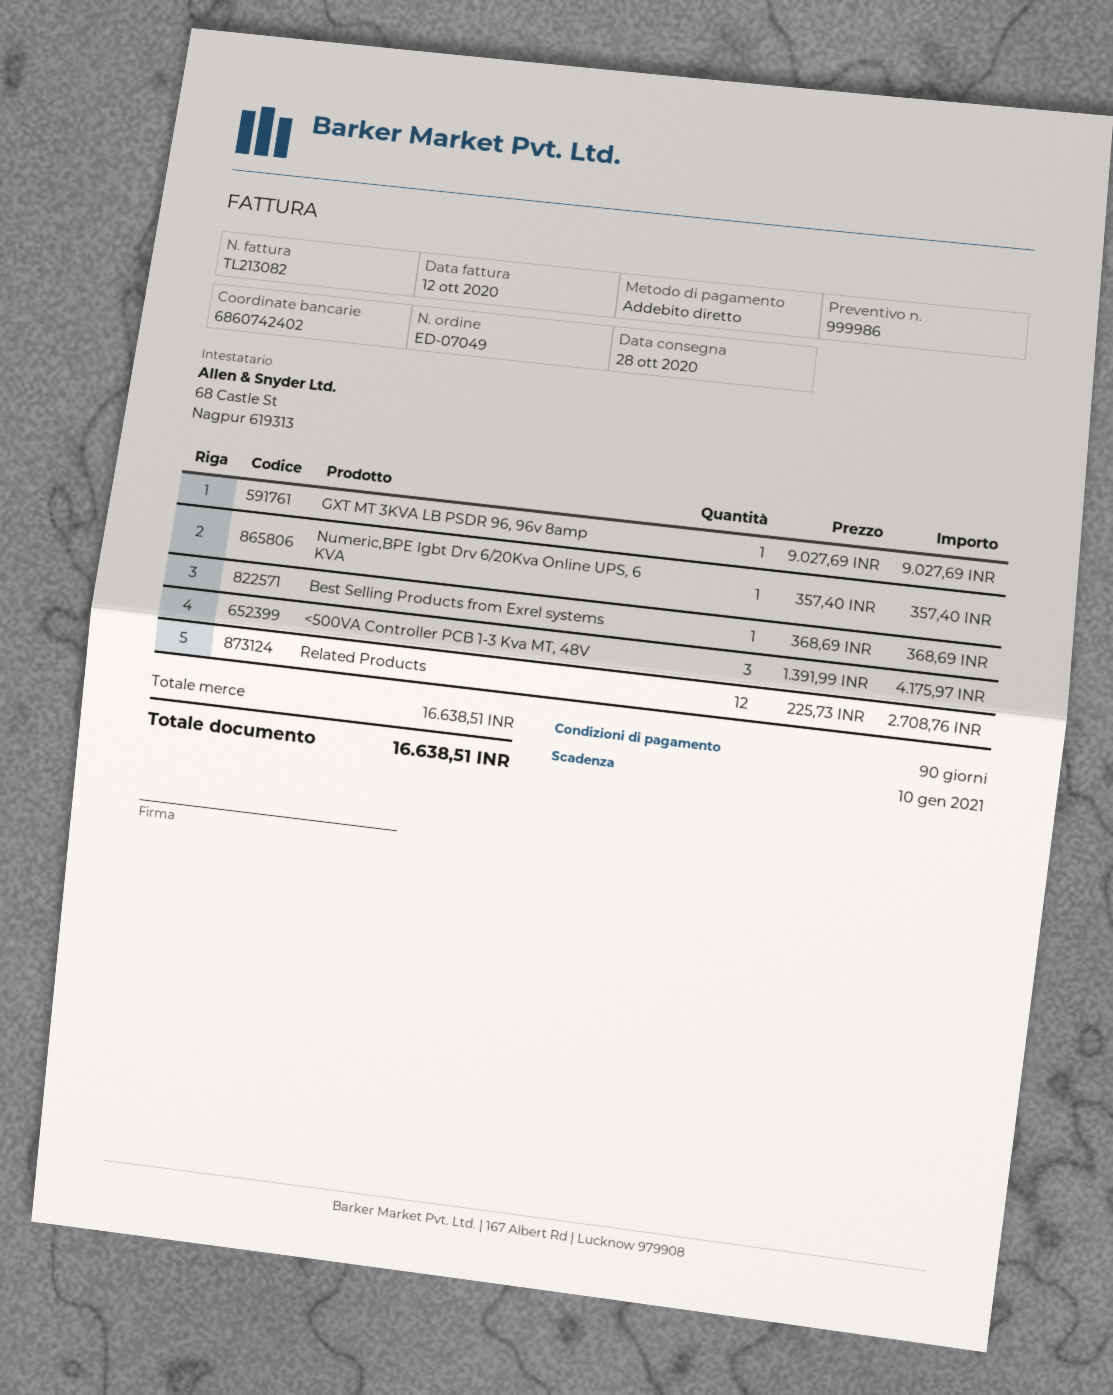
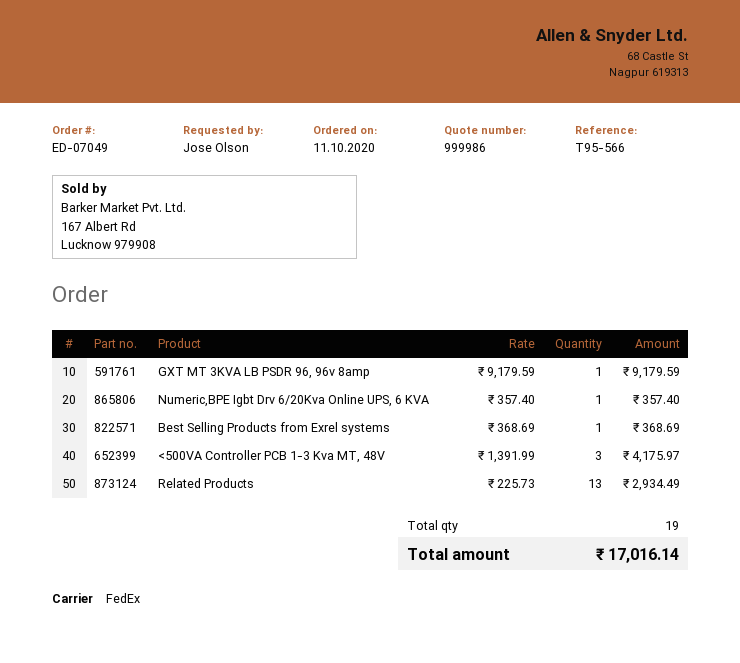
GXT MT 3KVA LB PSDR 96, 96v 8amp: 1 x 9027.69 = 9027.69 -> 1 x 9179.59 = 9179.59
Related Products: 12 x 225.73 = 2708.76 -> 13 x 225.73 = 2934.49
total: 16638.51 -> 17016.14

